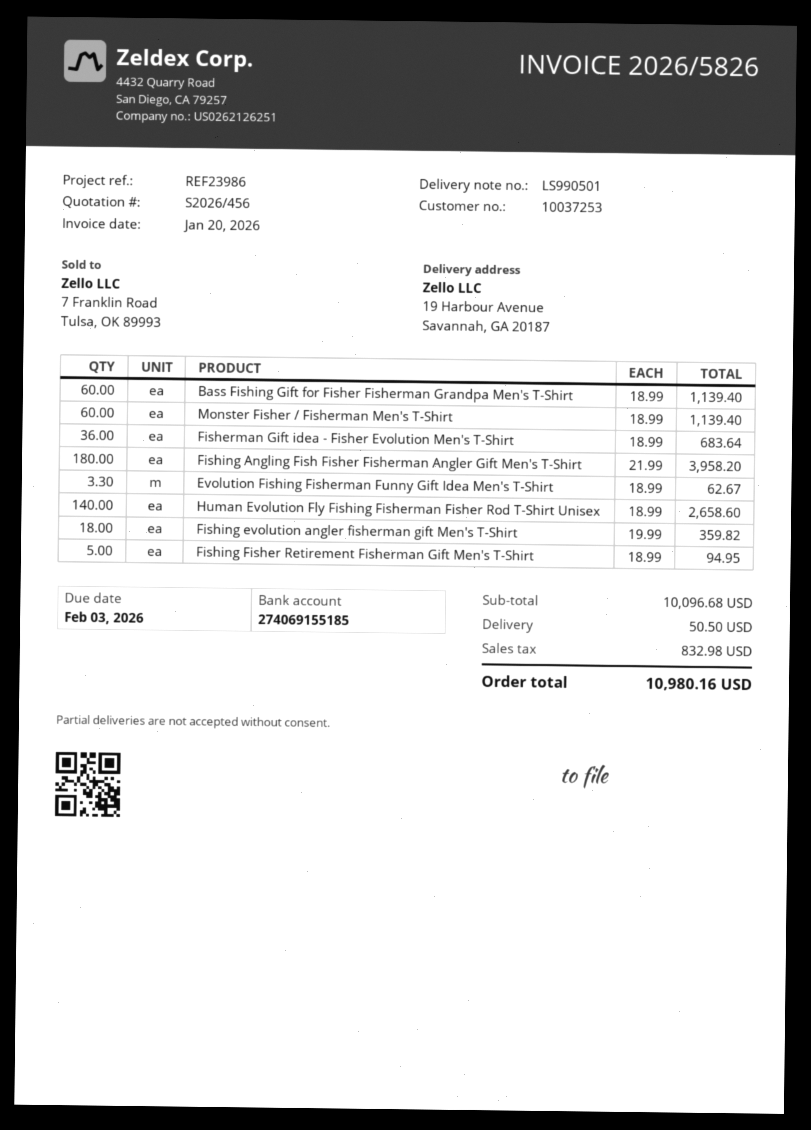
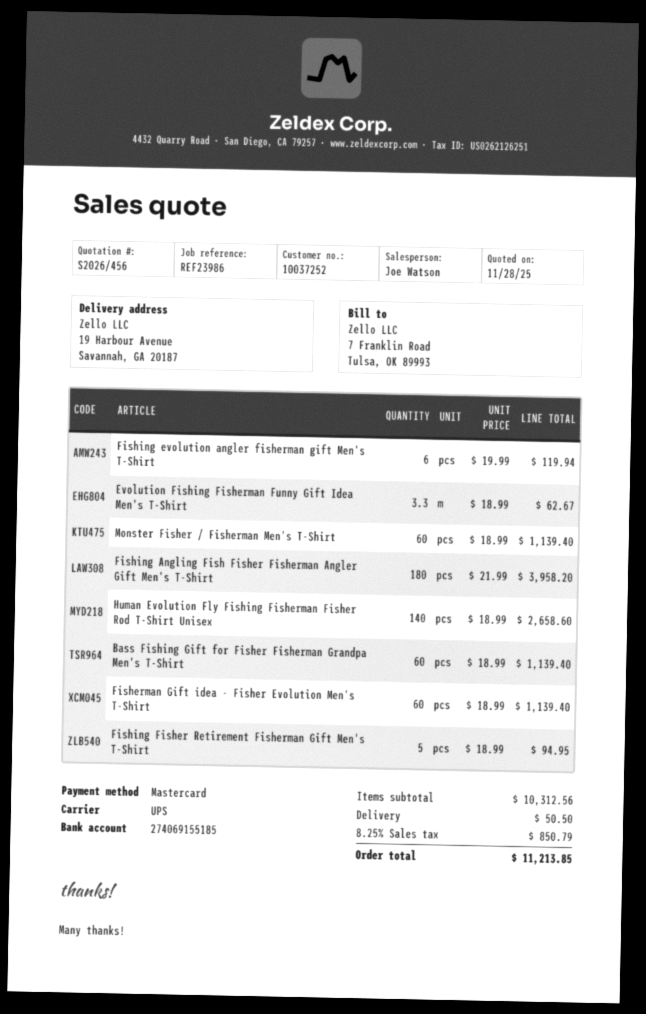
customer number: 10037253 -> 10037252
Fisherman Gift idea - Fisher Evolution Men's T-Shirt: 36 x 18.99 = 683.64 -> 60 x 18.99 = 1139.40
Fishing evolution angler fisherman gift Men's T-Shirt: 18 x 19.99 = 359.82 -> 6 x 19.99 = 119.94
subtotal: 10096.68 -> 10312.56
tax: 832.98 -> 850.79
total: 10980.16 -> 11213.85

